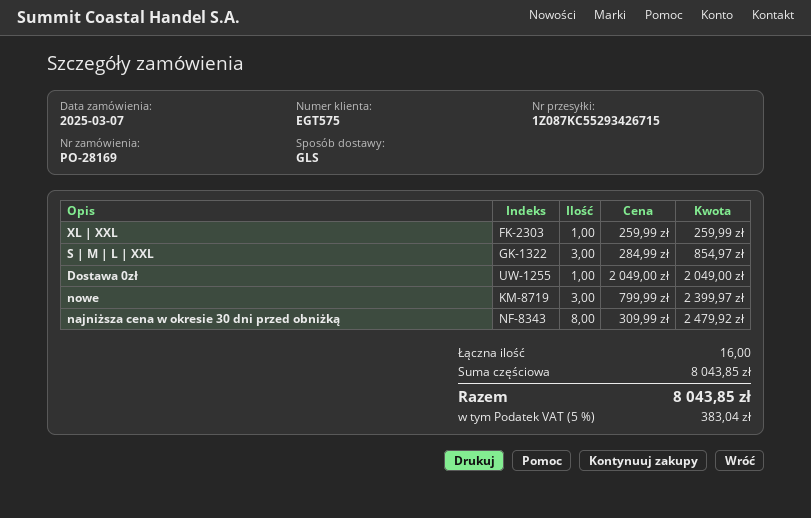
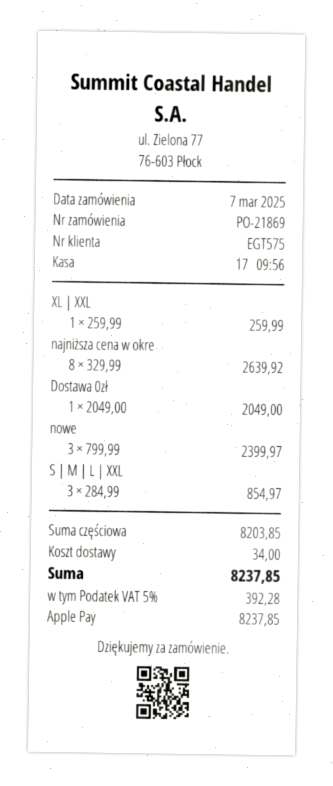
order number: PO-28169 -> PO-21869
najniższa cena w okresie 30 dni przed obniżką: 8 x 309.99 = 2479.92 -> 8 x 329.99 = 2639.92
subtotal: 8043.85 -> 8203.85
shipping: none -> 34.00
tax: 5% = 383.04 -> 5% = 392.28
total: 8043.85 -> 8237.85

